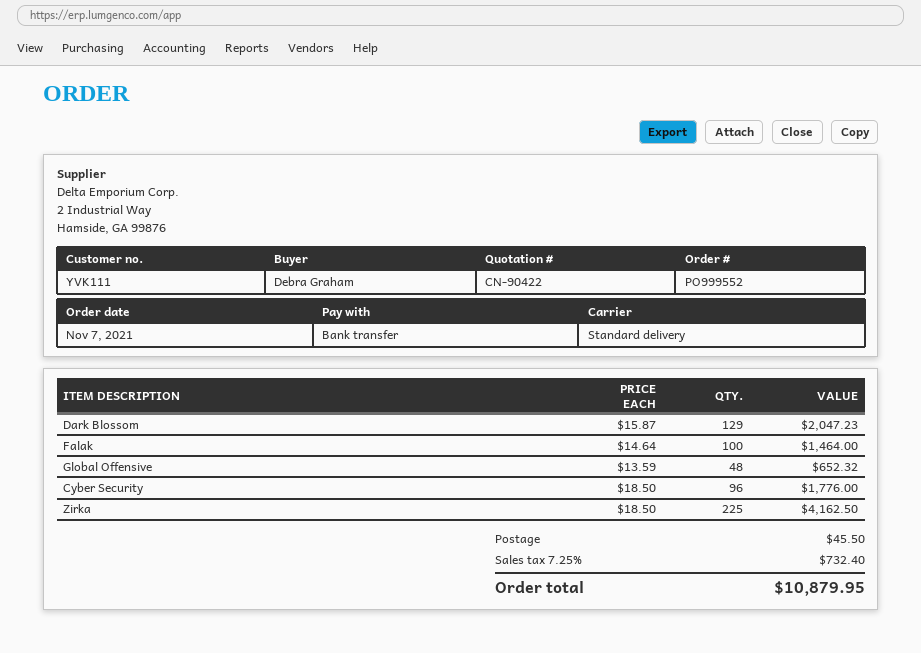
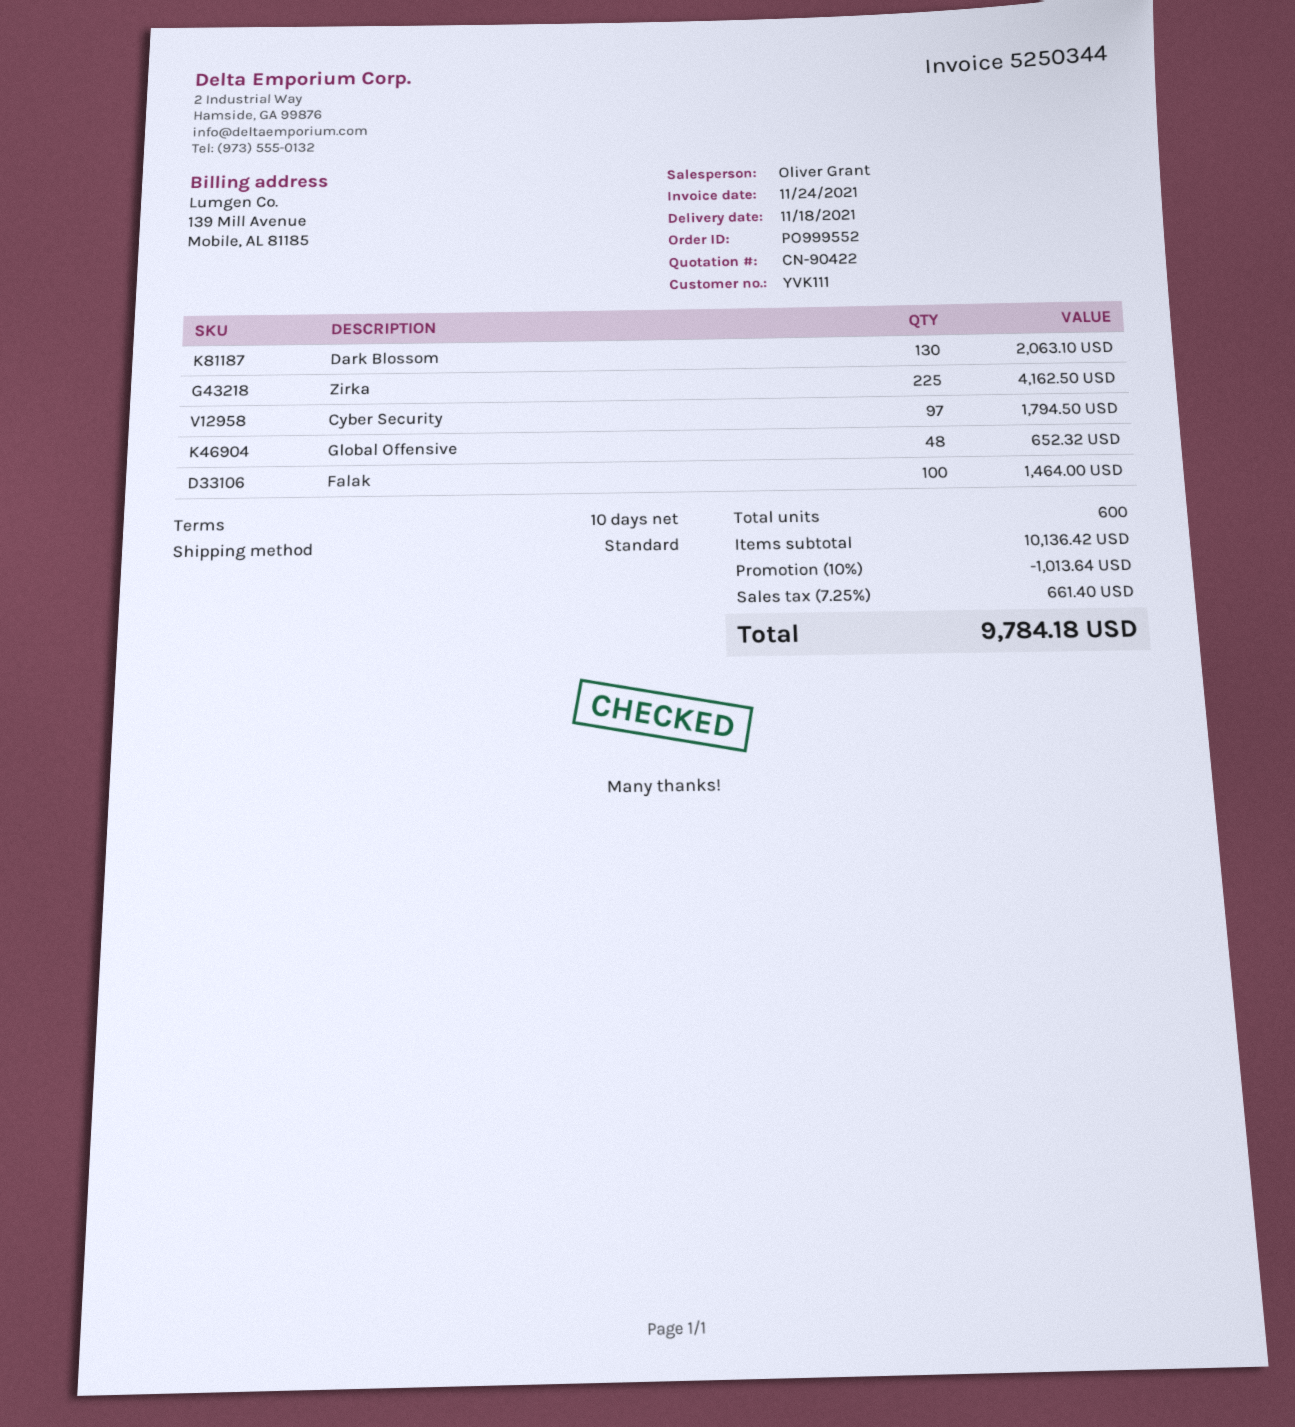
Dark Blossom: 129 for 2047.23 -> 130 for 2063.10
Cyber Security: 96 for 1776.00 -> 97 for 1794.50
discount: none -> 10% = 1013.64
shipping: 45.50 -> none
tax: 7.25% = 732.40 -> 7.25% = 661.40
total: 10879.95 -> 9784.18

